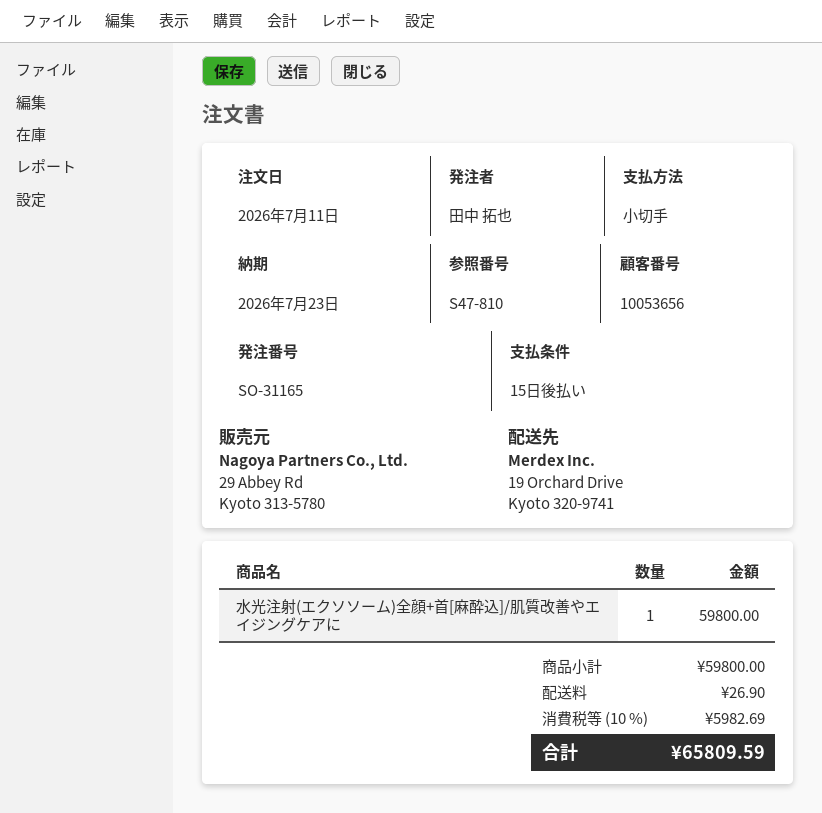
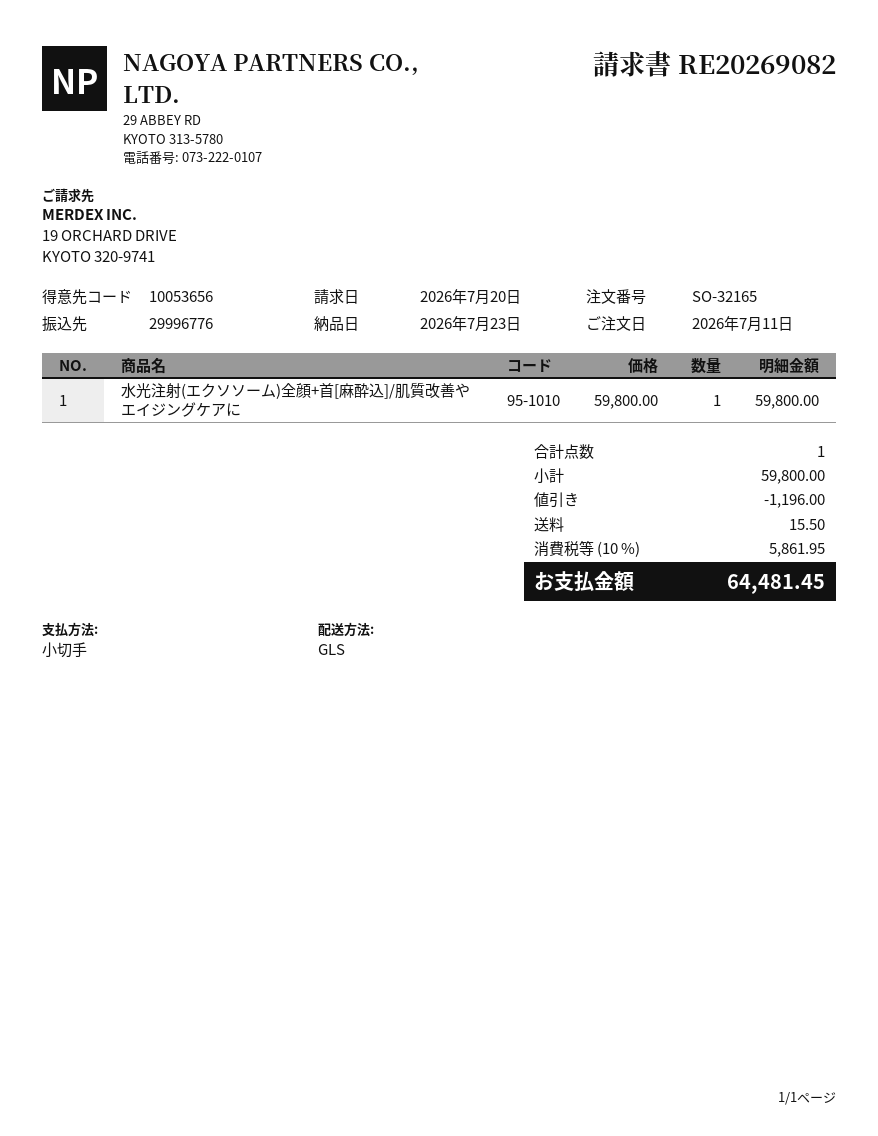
order number: SO-31165 -> SO-32165
discount: none -> 1196.00
shipping: 26.90 -> 15.50
tax: 10% = 5982.69 -> 10% = 5861.95
total: 65809.59 -> 64481.45

